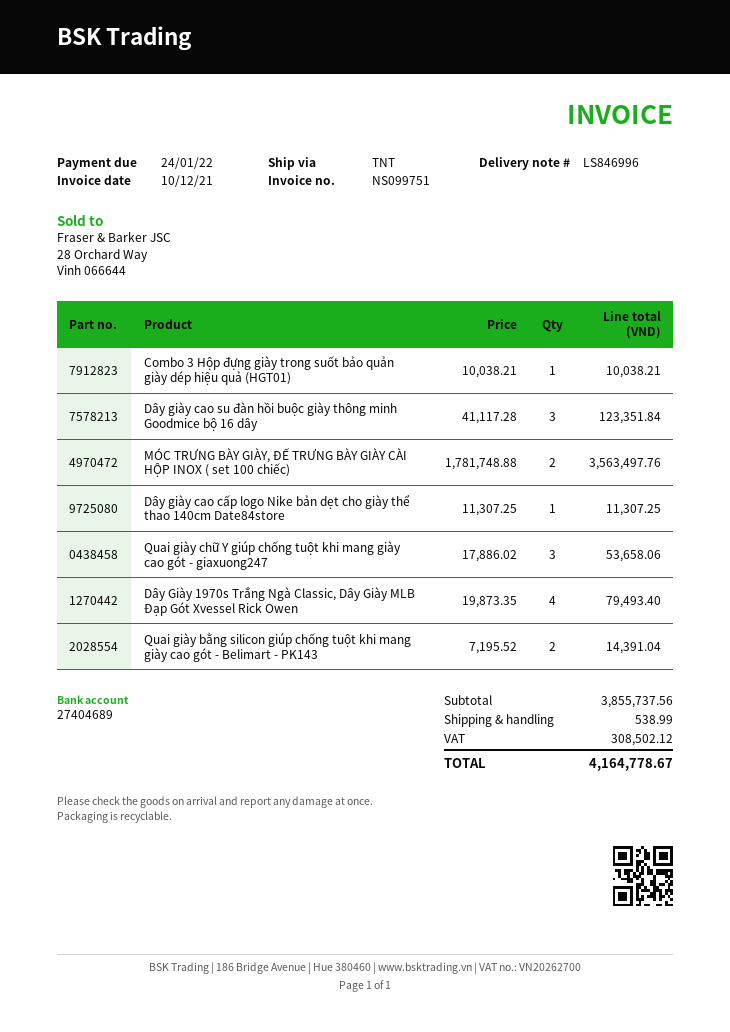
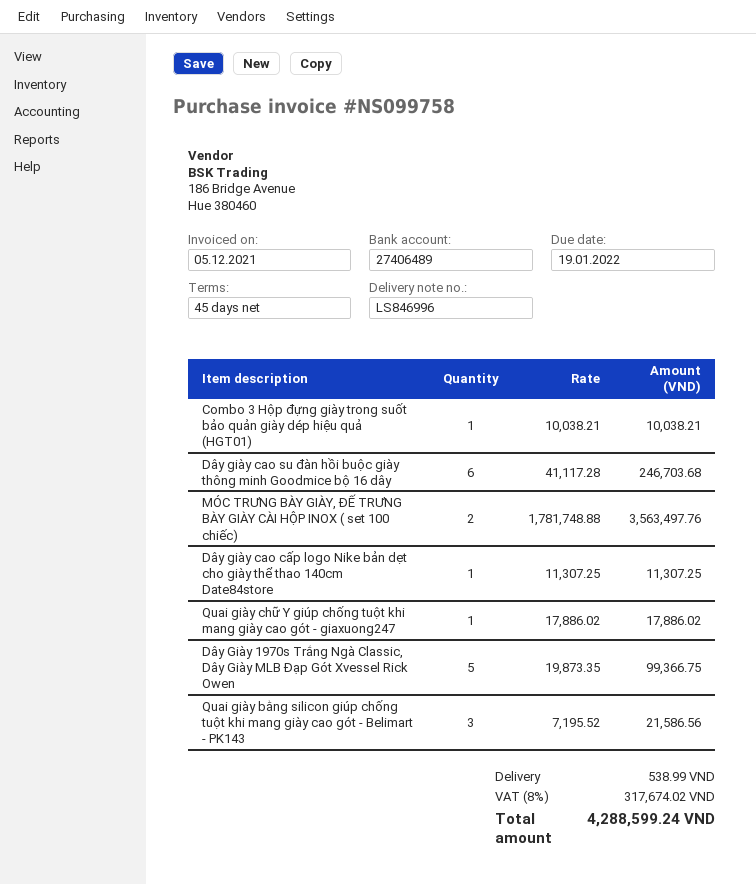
invoice number: NS099751 -> NS099758
invoice date: 2021-12-10 -> 2021-12-05
due date: 2022-01-24 -> 2022-01-19
bank account: 27404689 -> 27406489
Dây giày cao su đàn hồi buộc giày thông minh Goodmice bộ 16 dây: 3 x 41117.28 = 123351.84 -> 6 x 41117.28 = 246703.68
Quai giày chữ Y giúp chống tuột khi mang giày cao gót - giaxuong247: 3 x 17886.02 = 53658.06 -> 1 x 17886.02 = 17886.02
Dây Giày 1970s Trắng Ngà Classic, Dây Giày MLB Đạp Gót Xvessel Rick Owen: 4 x 19873.35 = 79493.40 -> 5 x 19873.35 = 99366.75
Quai giày bằng silicon giúp chống tuột khi mang giày cao gót - Belimart - PK143: 2 x 7195.52 = 14391.04 -> 3 x 7195.52 = 21586.56
tax: 308502.12 -> 317674.02
total: 4164778.67 -> 4288599.24

